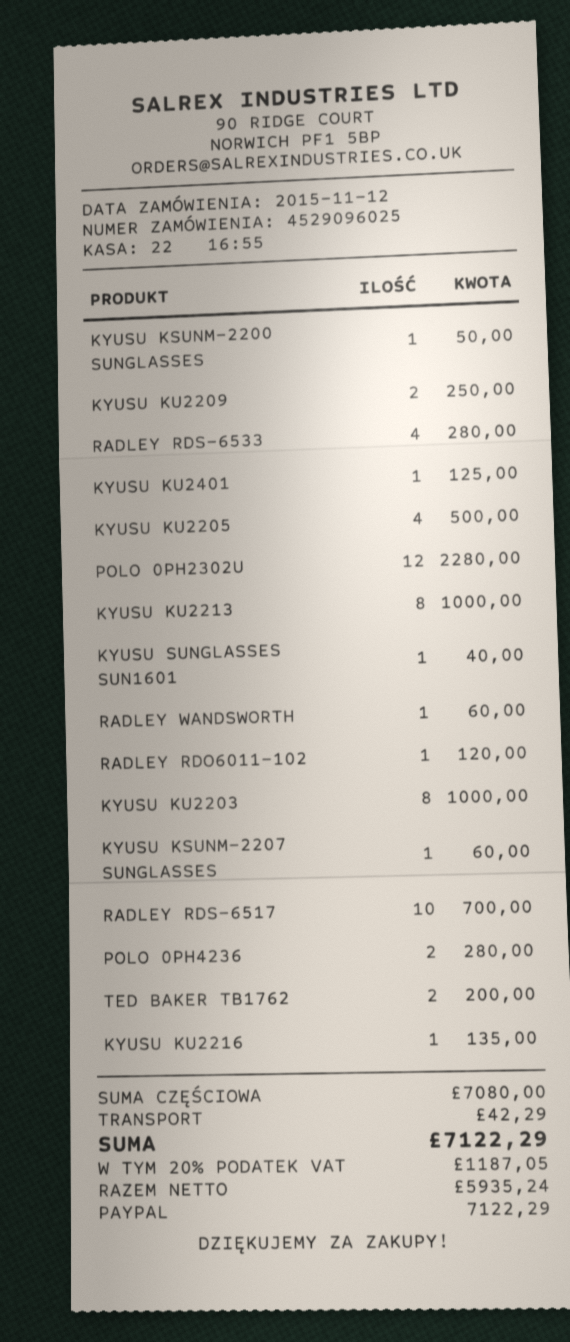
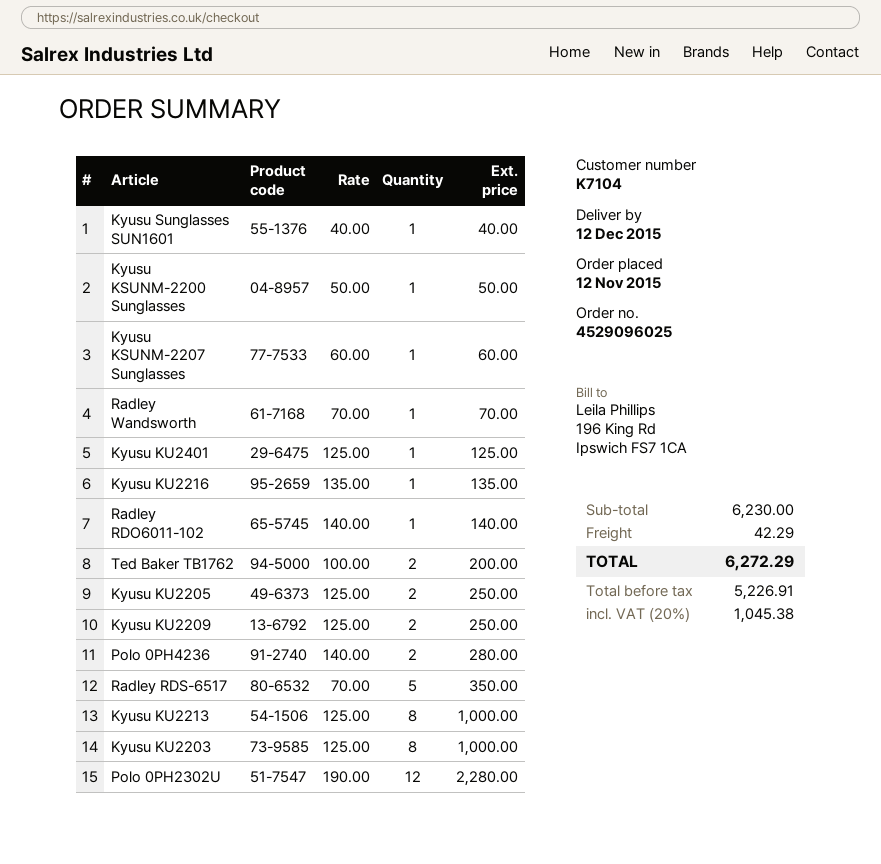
RADLEY RDS-6533: 4 for 280.00 -> none
KYUSU KU2205: 4 for 500.00 -> 2 for 250.00
RADLEY WANDSWORTH: 1 for 60.00 -> 1 for 70.00
RADLEY RDO6011-102: 1 for 120.00 -> 1 for 140.00
RADLEY RDS-6517: 10 for 700.00 -> 5 for 350.00
subtotal: 7080.00 -> 6230.00
net: 5935.24 -> 5226.91
tax: 20% = 1187.05 -> 20% = 1045.38
total: 7122.29 -> 6272.29

